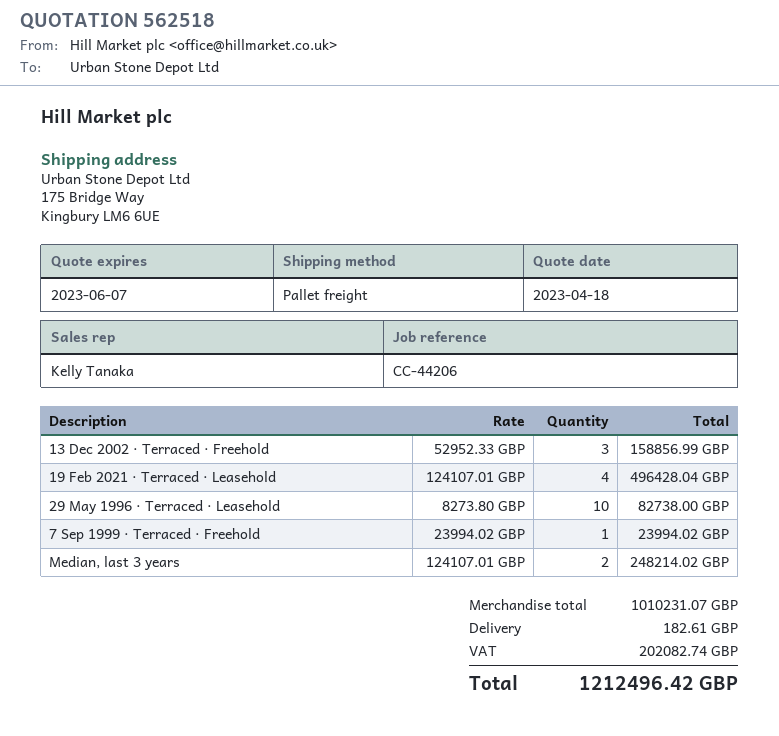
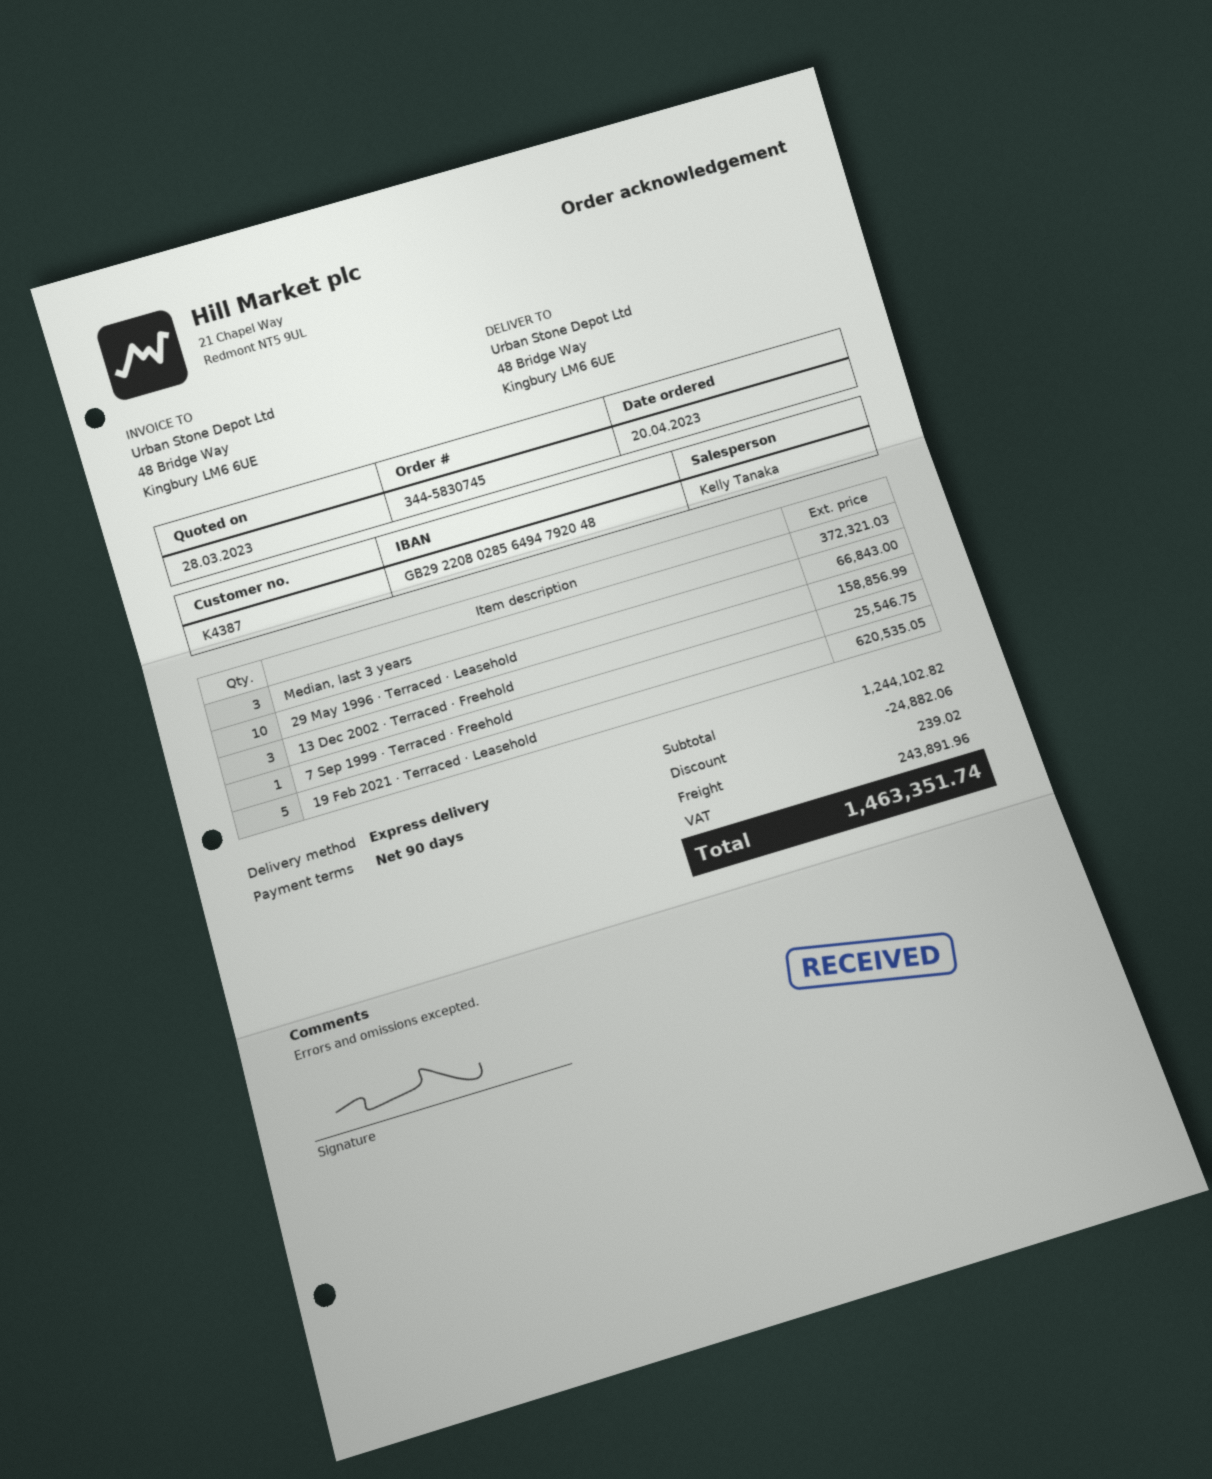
quote date: 2023-04-18 -> 2023-03-28
shipping method: pallet freight -> express
ship to: 175 Bridge Way, Kingbury LM6 6UE -> 48 Bridge Way, Kingbury LM6 6UE
19 Feb 2021 · Terraced · Leasehold: 4 for 496428.04 -> 5 for 620535.05
29 May 1996 · Terraced · Leasehold: 10 for 82738.00 -> 10 for 66843.00
7 Sep 1999 · Terraced · Freehold: 1 for 23994.02 -> 1 for 25546.75
Median, last 3 years: 2 for 248214.02 -> 3 for 372321.03
subtotal: 1010231.07 -> 1244102.82
discount: none -> 24882.06
shipping: 182.61 -> 239.02
tax: 202082.74 -> 243891.96
total: 1212496.42 -> 1463351.74

